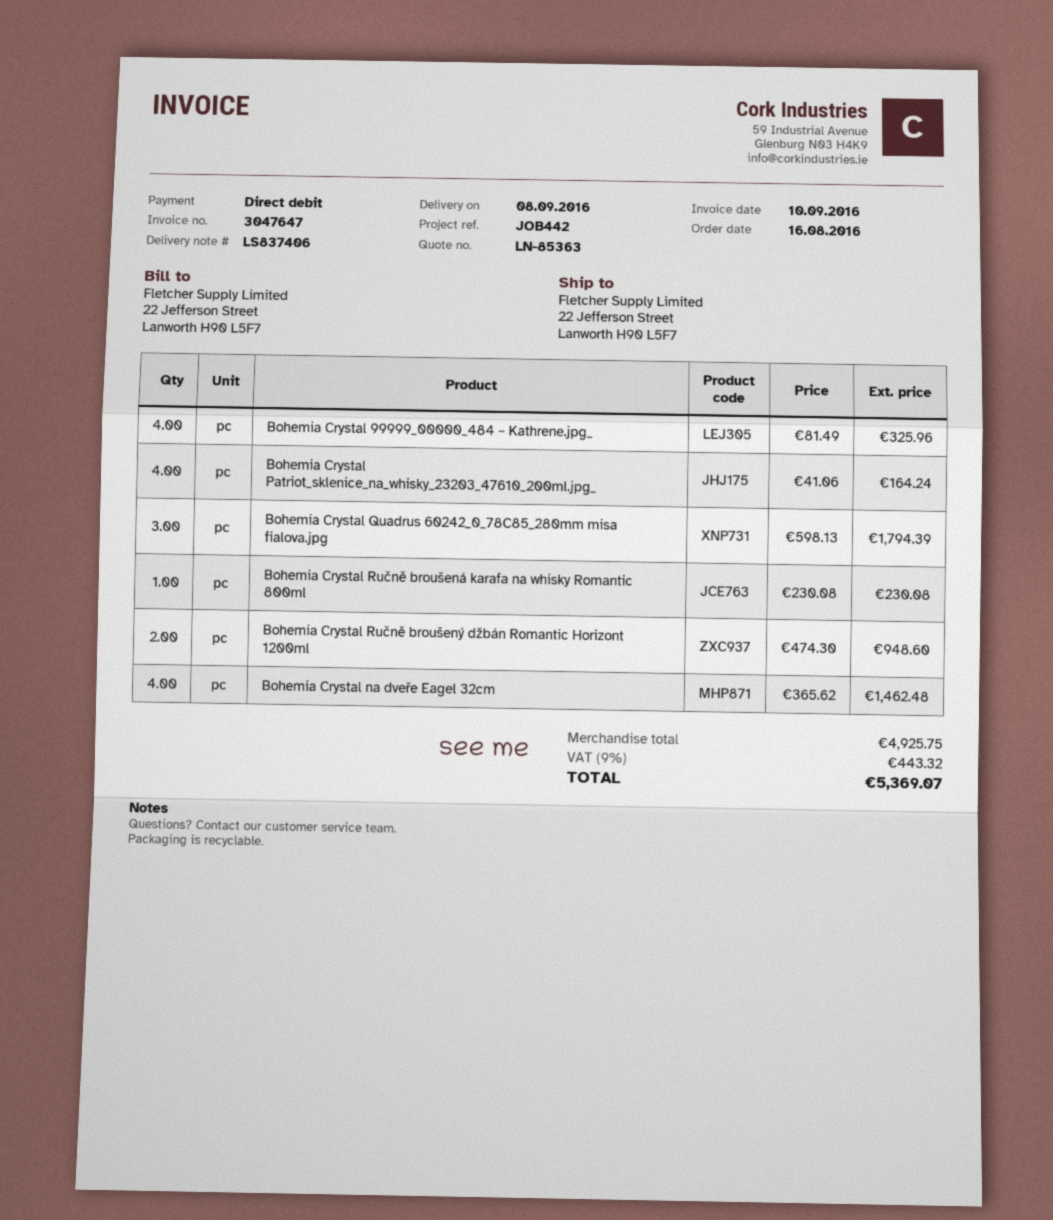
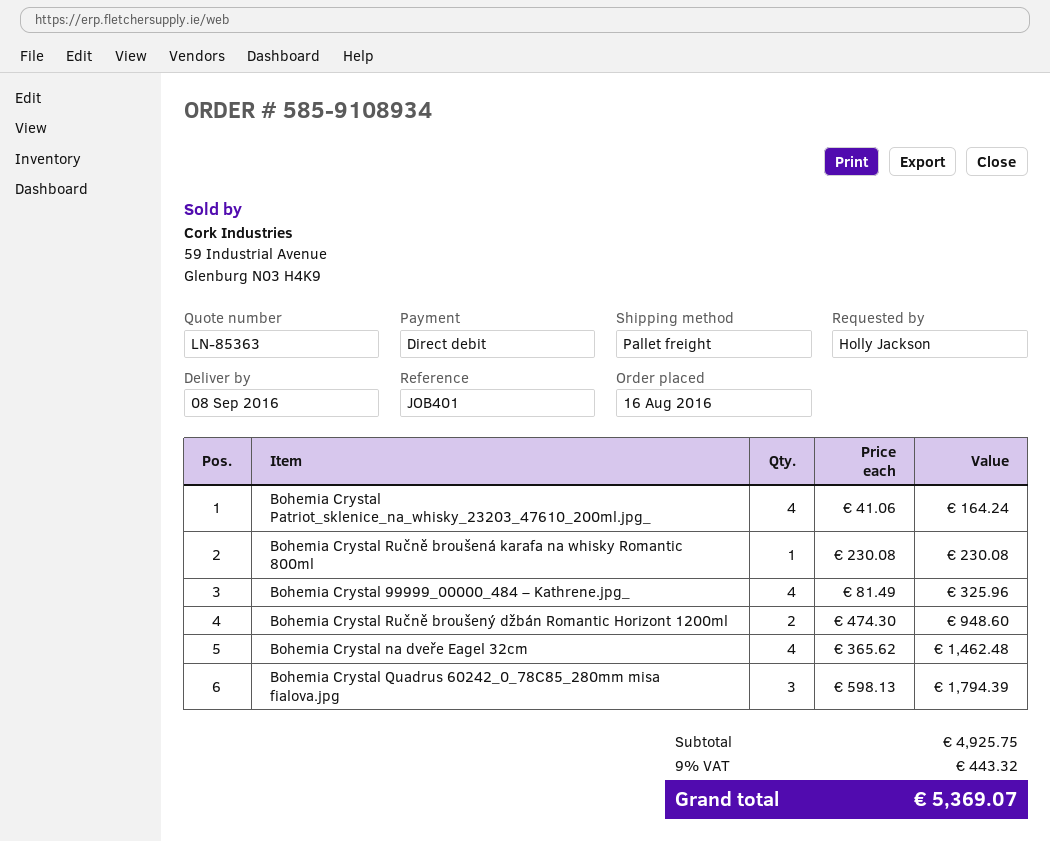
reference: JOB442 -> JOB401

